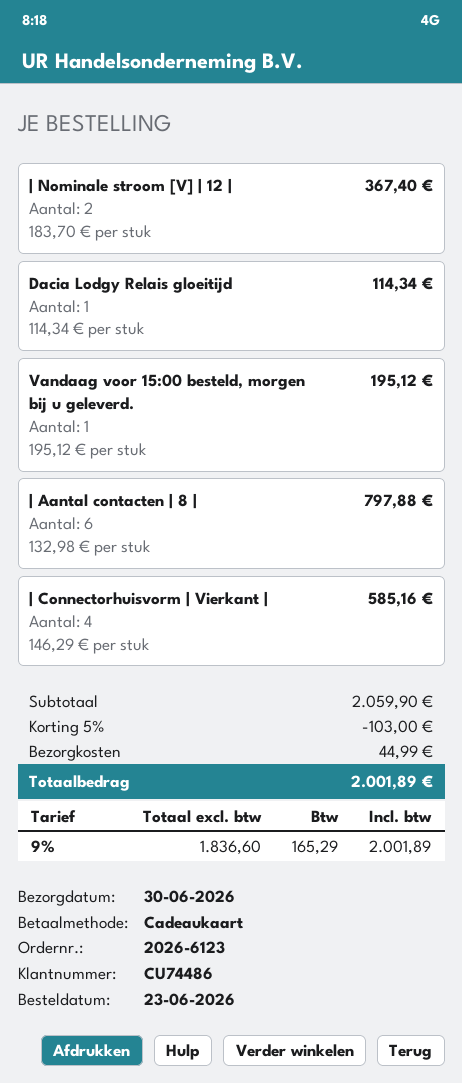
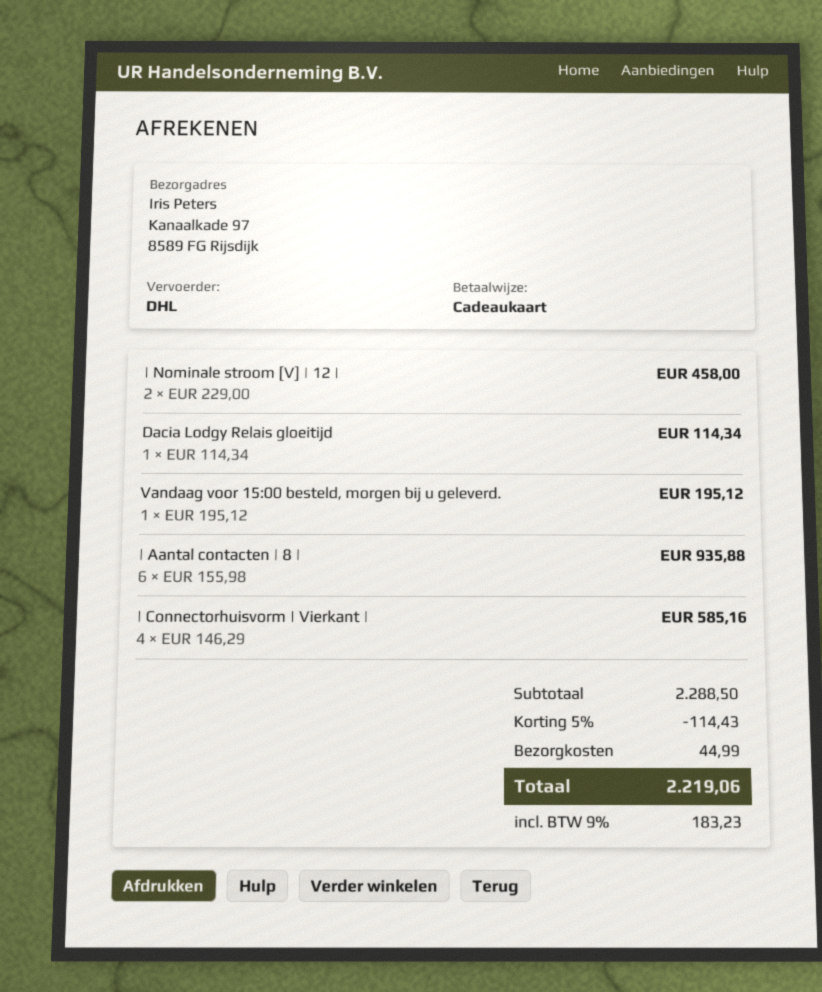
| Nominale stroom [V] | 12 |: 2 x 183.70 = 367.40 -> 2 x 229.00 = 458.00
| Aantal contacten | 8 |: 6 x 132.98 = 797.88 -> 6 x 155.98 = 935.88
subtotal: 2059.90 -> 2288.50
discount: 5% = 103.00 -> 5% = 114.43
tax: 9% = 165.29 -> 9% = 183.23
total: 2001.89 -> 2219.06

